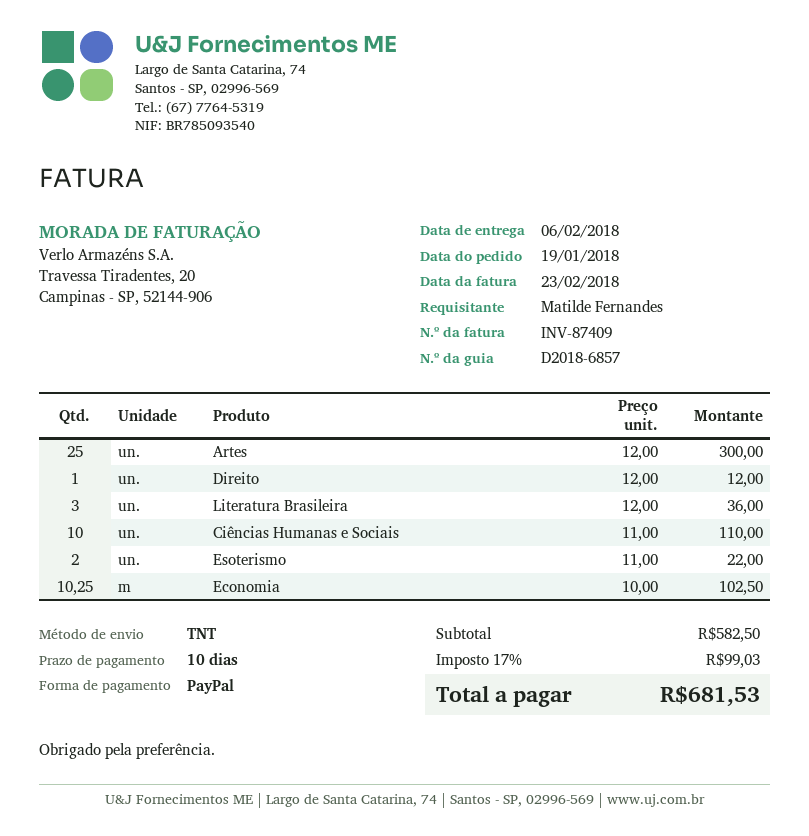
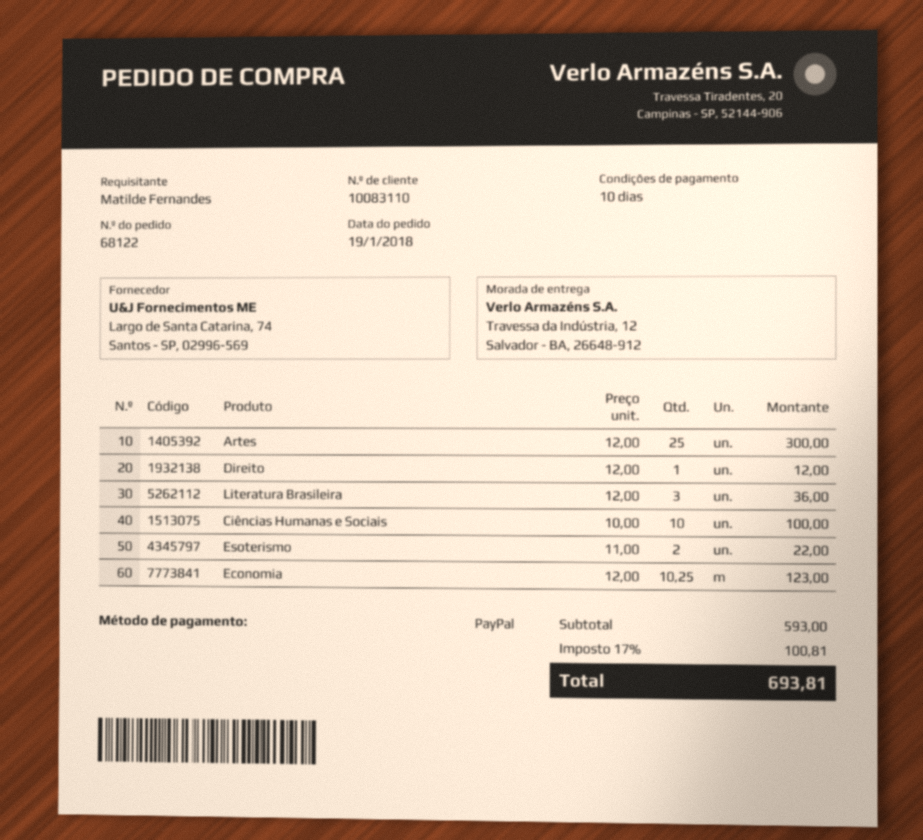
Ciências Humanas e Sociais: 10 x 11.00 = 110.00 -> 10 x 10.00 = 100.00
Economia: 10.25 x 10.00 = 102.50 -> 10.25 x 12.00 = 123.00
subtotal: 582.50 -> 593.00
tax: 17% = 99.03 -> 17% = 100.81
total: 681.53 -> 693.81

